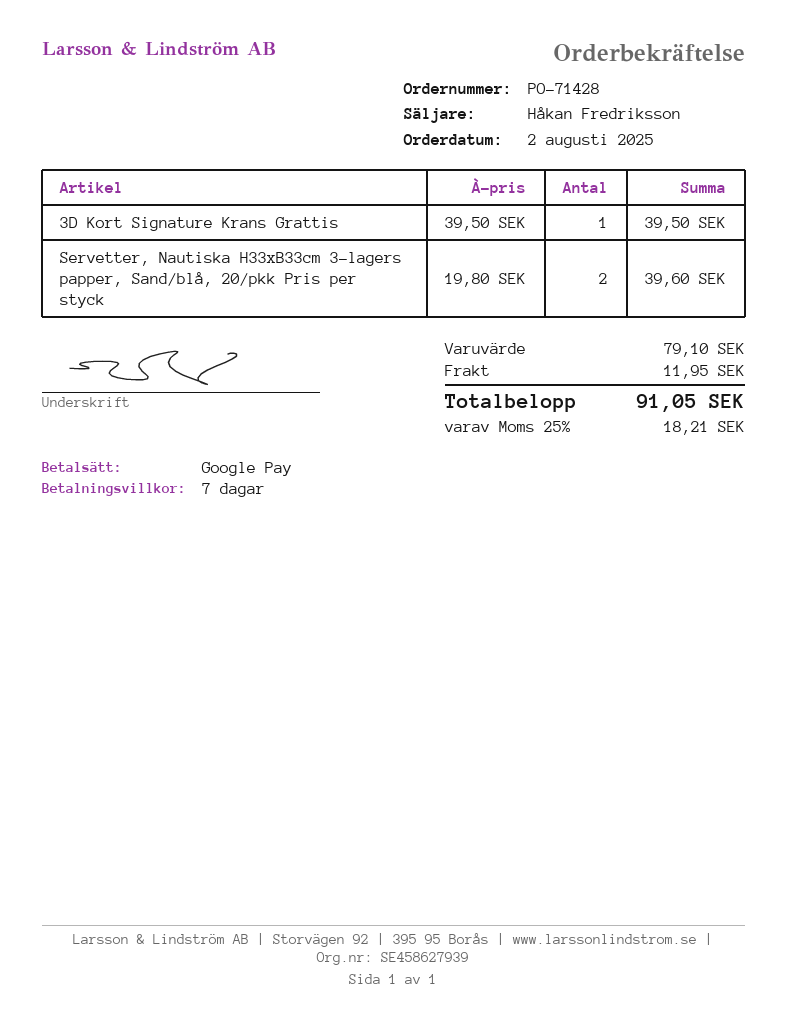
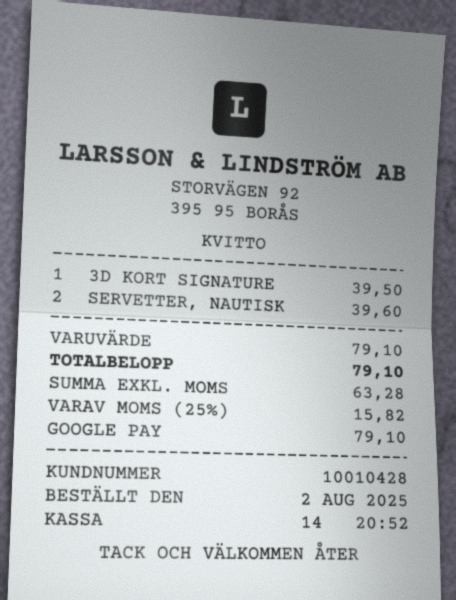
shipping: 11.95 -> none
tax: 25% = 18.21 -> 25% = 15.82
total: 91.05 -> 79.10

